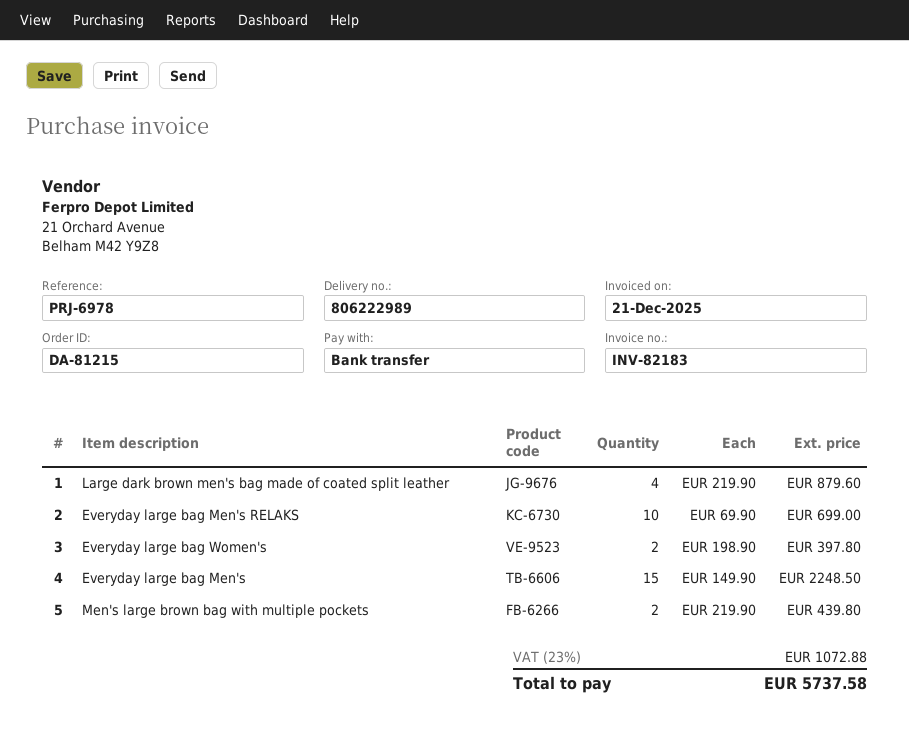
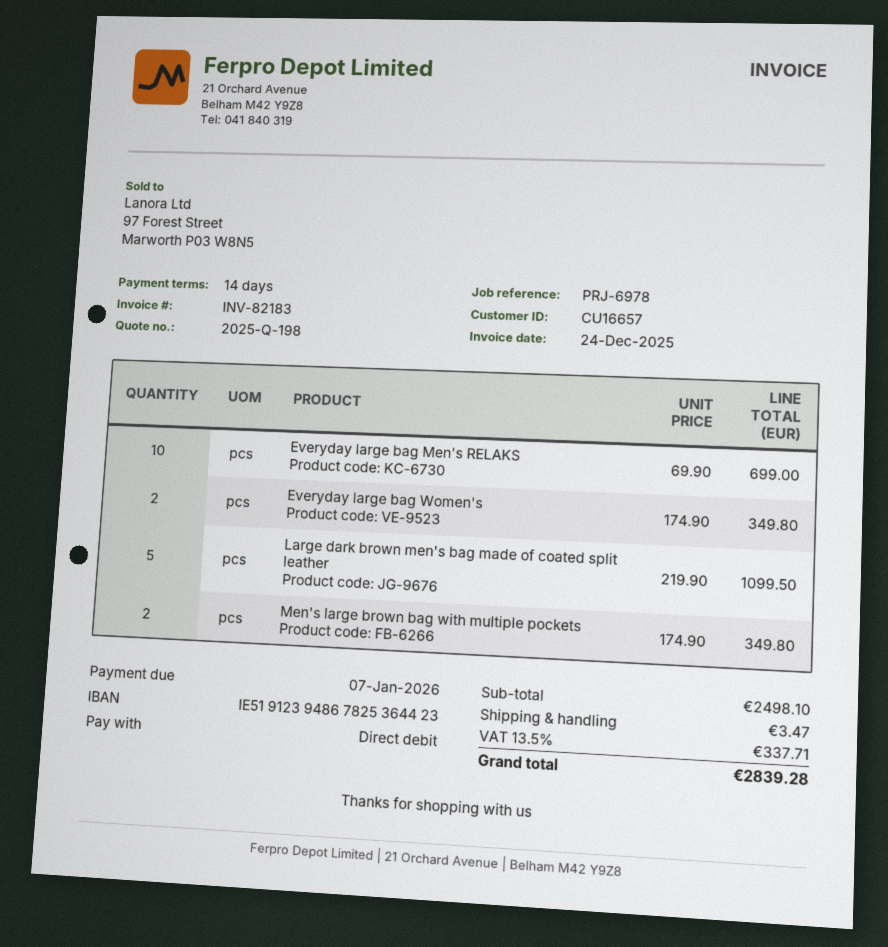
invoice date: 2025-12-21 -> 2025-12-24
payment method: bank transfer -> direct debit
Large dark brown men's bag made of coated split leather: 4 x 219.90 = 879.60 -> 5 x 219.90 = 1099.50
Everyday large bag Women's: 2 x 198.90 = 397.80 -> 2 x 174.90 = 349.80
Everyday large bag Men's: 15 x 149.90 = 2248.50 -> none
Men's large brown bag with multiple pockets: 2 x 219.90 = 439.80 -> 2 x 174.90 = 349.80
shipping: none -> 3.47
tax: 23% = 1072.88 -> 13.5% = 337.71
total: 5737.58 -> 2839.28

